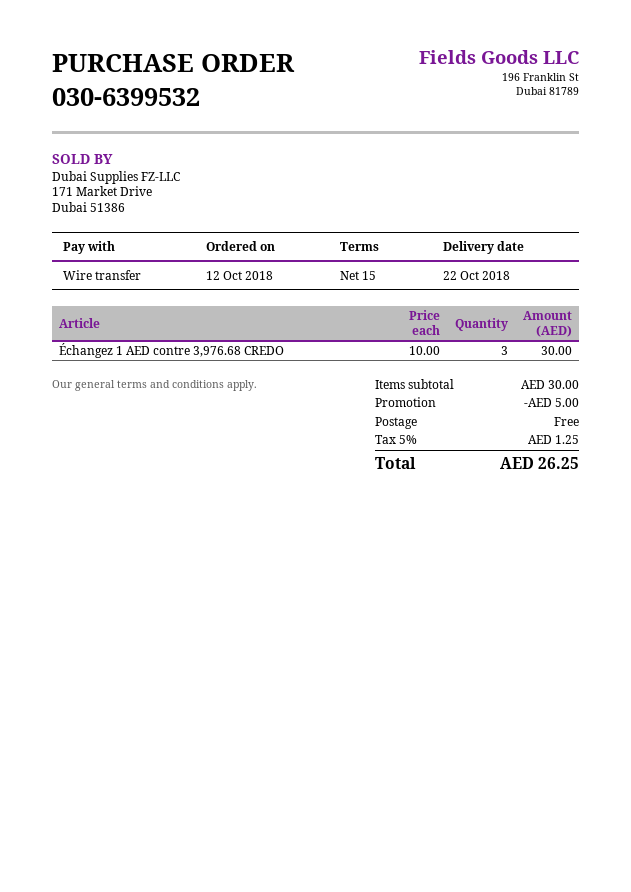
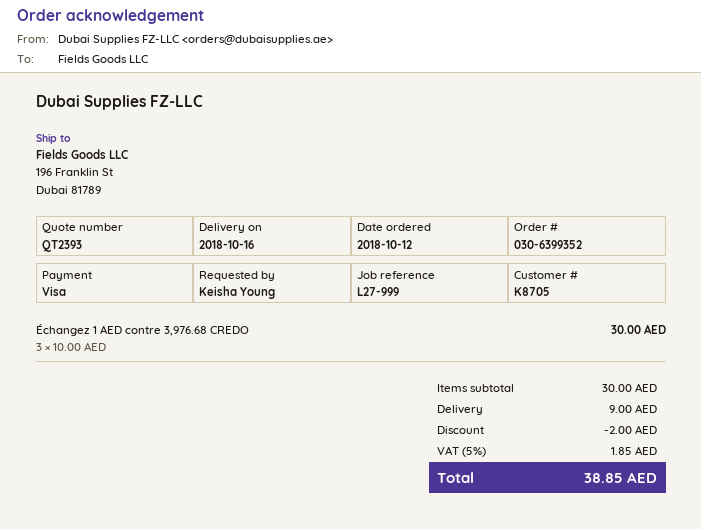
order number: 030-6399532 -> 030-6399352
delivery date: 2018-10-22 -> 2018-10-16
payment method: bank transfer -> Visa
discount: 5.00 -> 2.00
shipping: 0.00 -> 9.00
tax: 5% = 1.25 -> 5% = 1.85
total: 26.25 -> 38.85

